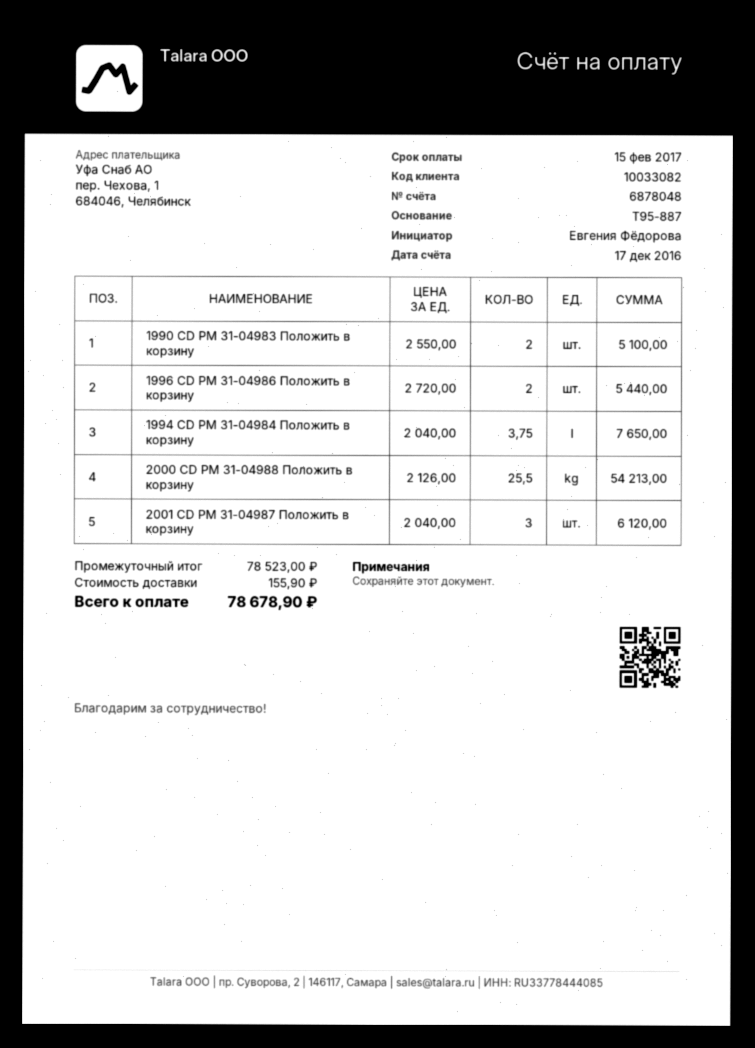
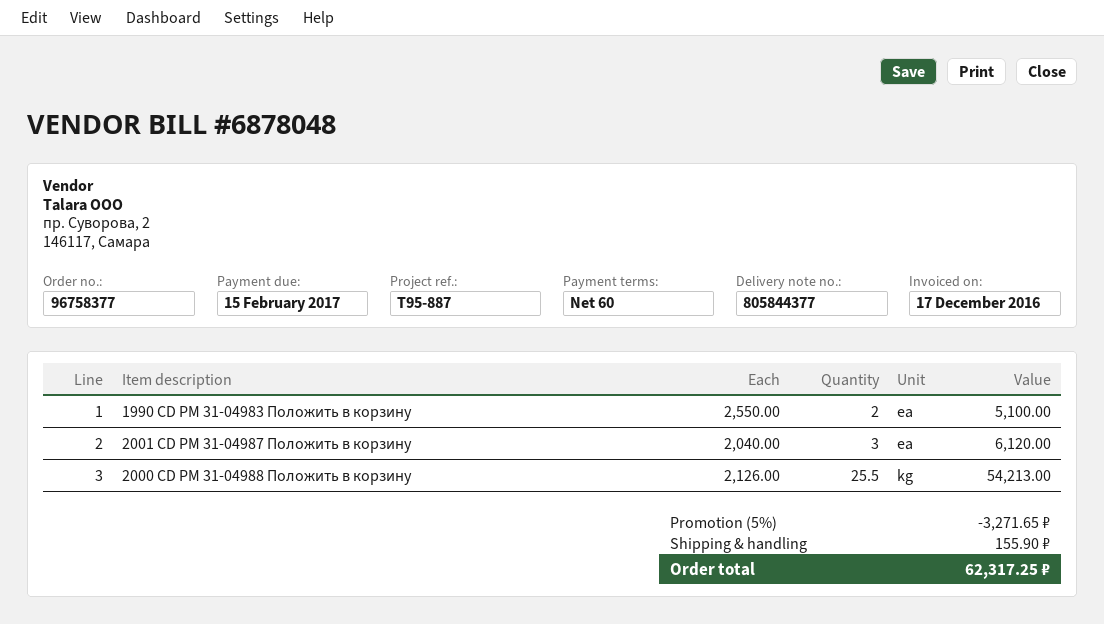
1996 CD PM 31-04986 Положить в корзину: 2 x 2720.00 = 5440.00 -> none
1994 CD PM 31-04984 Положить в корзину: 3.75 x 2040.00 = 7650.00 -> none
discount: none -> 5% = 3271.65
total: 78678.90 -> 62317.25

